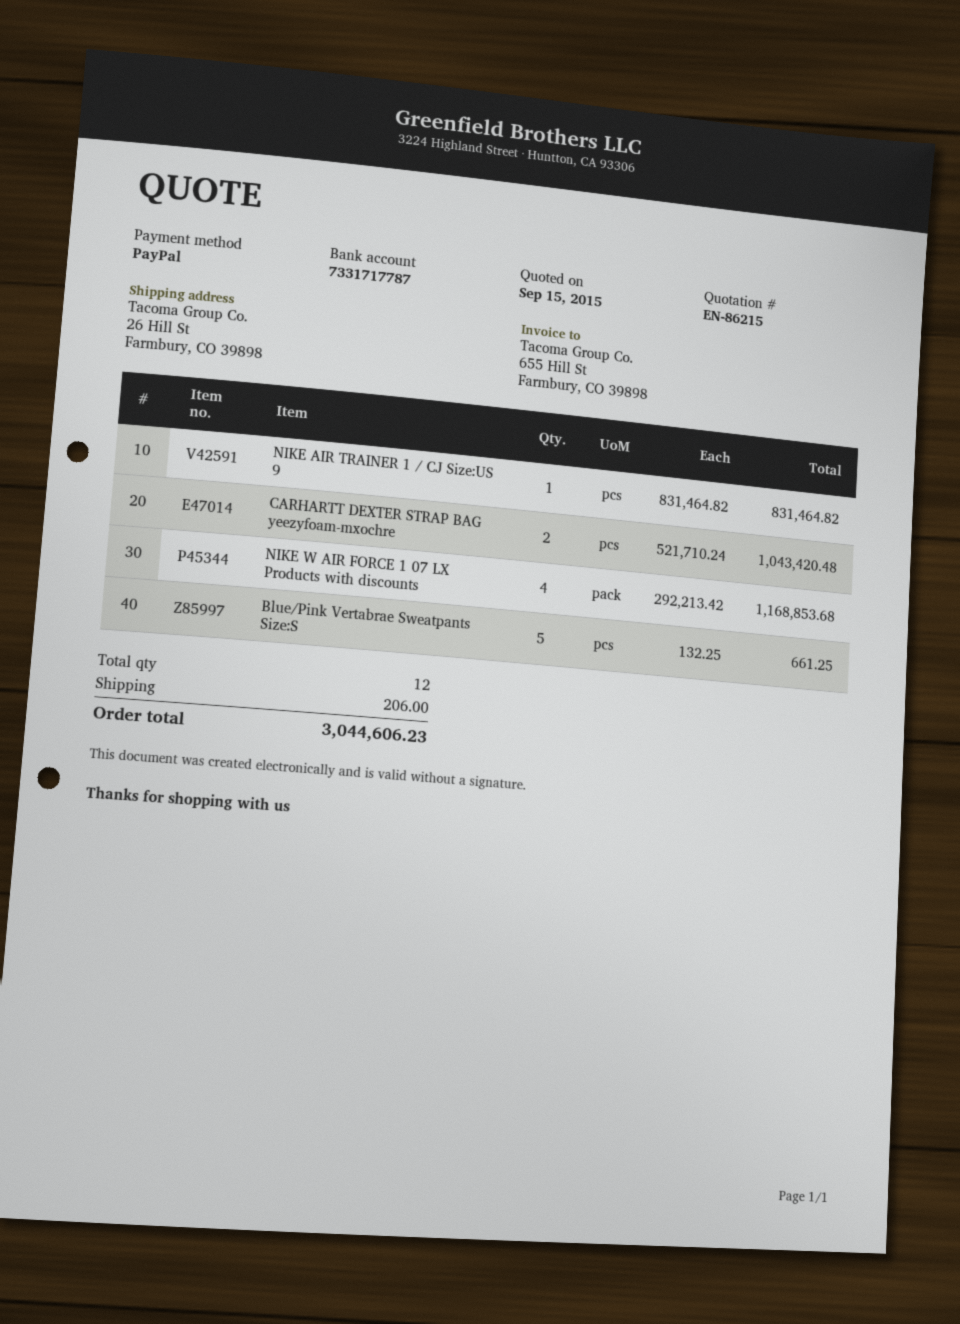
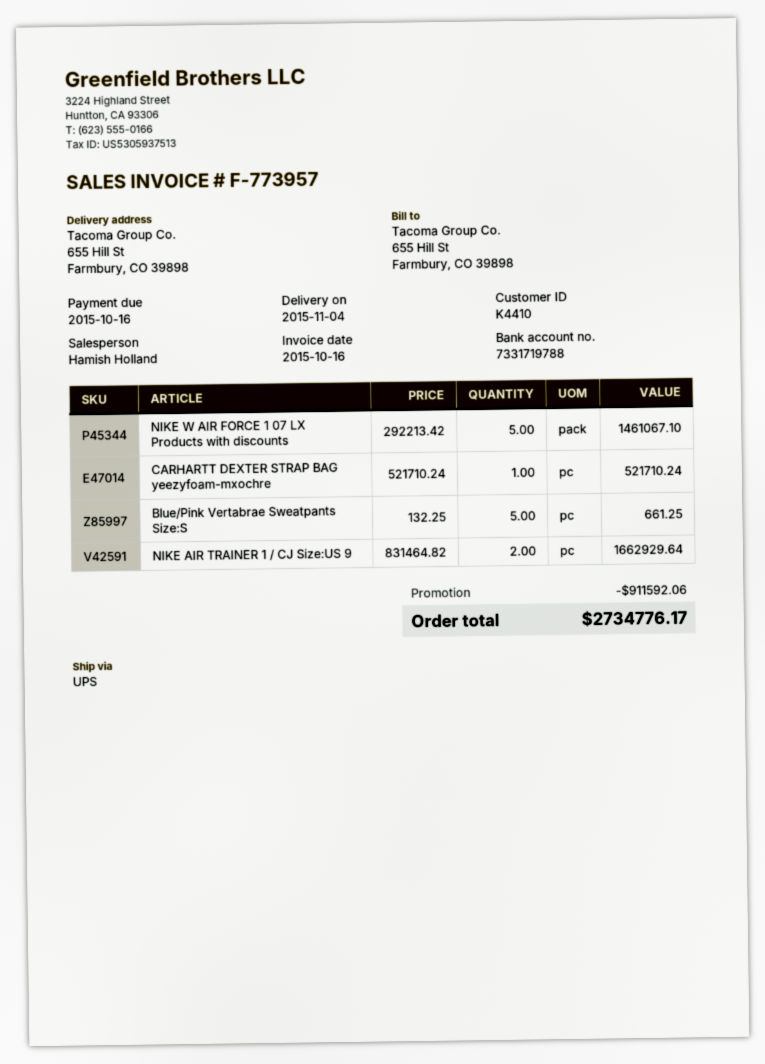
bank account: 7331717787 -> 7331719788
ship to: 26 Hill St, Farmbury, CO 39898 -> 655 Hill St, Farmbury, CO 39898
NIKE AIR TRAINER 1 / CJ Size:US 9: 1 x 831464.82 = 831464.82 -> 2 x 831464.82 = 1662929.64
CARHARTT DEXTER STRAP BAG yeezyfoam-mxochre: 2 x 521710.24 = 1043420.48 -> 1 x 521710.24 = 521710.24
NIKE W AIR FORCE 1 07 LX Products with discounts: 4 x 292213.42 = 1168853.68 -> 5 x 292213.42 = 1461067.10
discount: none -> 911592.06
shipping: 206.00 -> none
total: 3044606.23 -> 2734776.17

